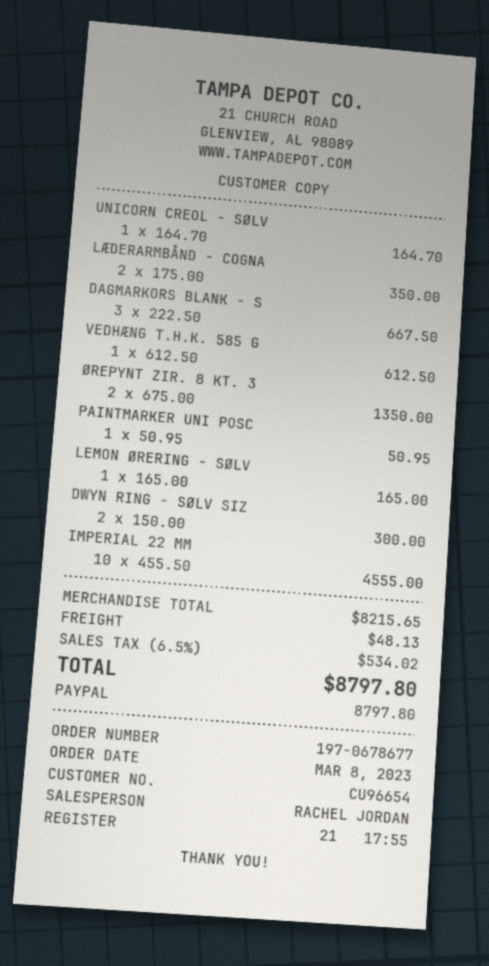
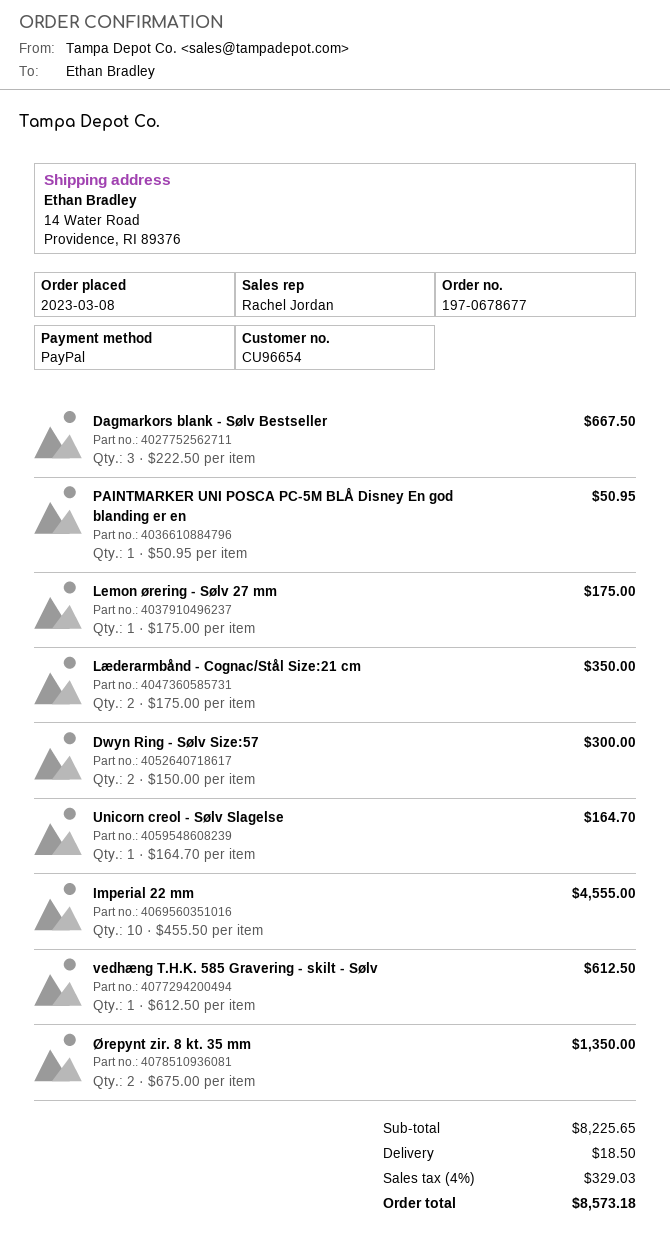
LEMON ØRERING - SØLV: 1 x 165.00 = 165.00 -> 1 x 175.00 = 175.00
subtotal: 8215.65 -> 8225.65
shipping: 48.13 -> 18.50
tax: 6.5% = 534.02 -> 4% = 329.03
total: 8797.80 -> 8573.18

